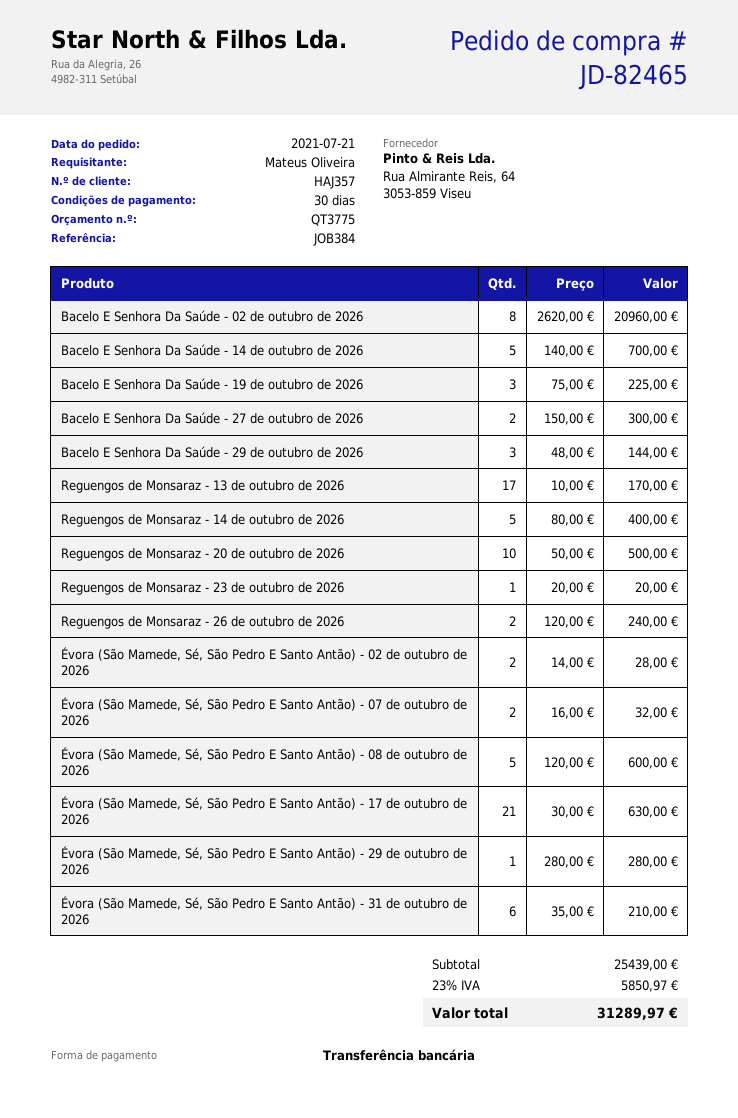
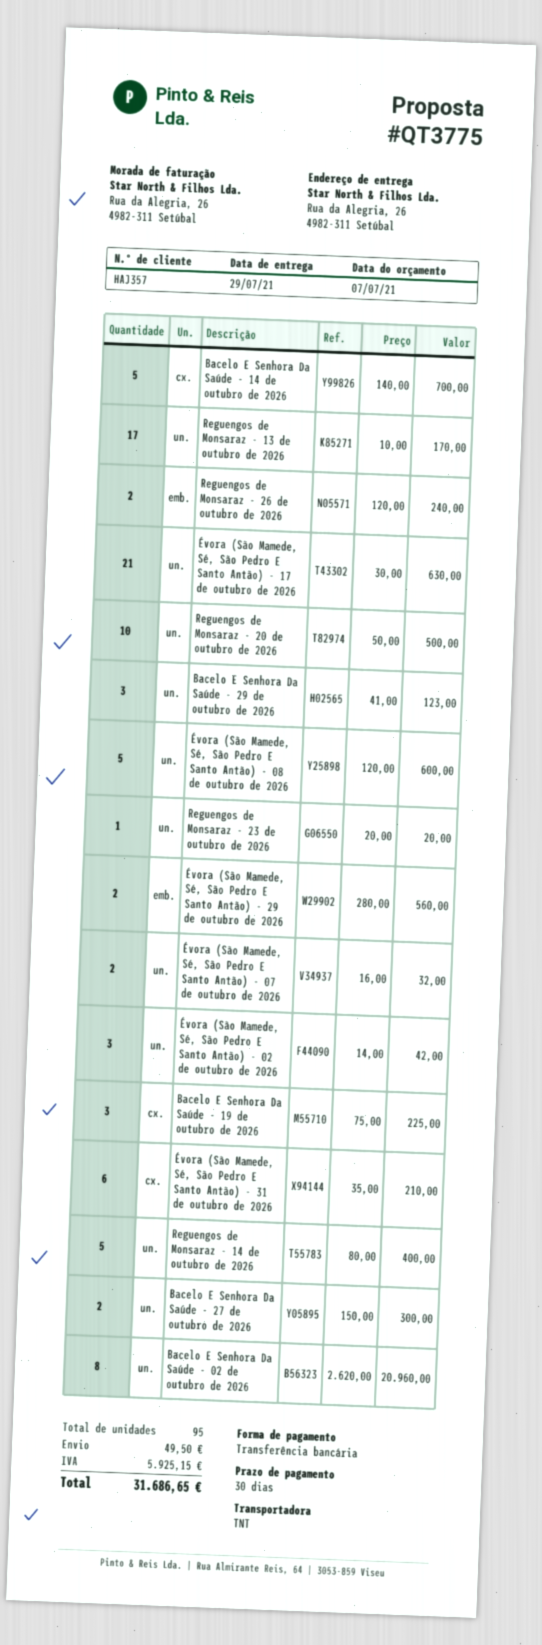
Bacelo E Senhora Da Saúde - 29 de outubro de 2026: 3 x 48.00 = 144.00 -> 3 x 41.00 = 123.00
Évora (São Mamede, Sé, São Pedro E Santo Antão) - 02 de outubro de 2026: 2 x 14.00 = 28.00 -> 3 x 14.00 = 42.00
Évora (São Mamede, Sé, São Pedro E Santo Antão) - 29 de outubro de 2026: 1 x 280.00 = 280.00 -> 2 x 280.00 = 560.00
shipping: none -> 49.50
tax: 5850.97 -> 5925.15
total: 31289.97 -> 31686.65

